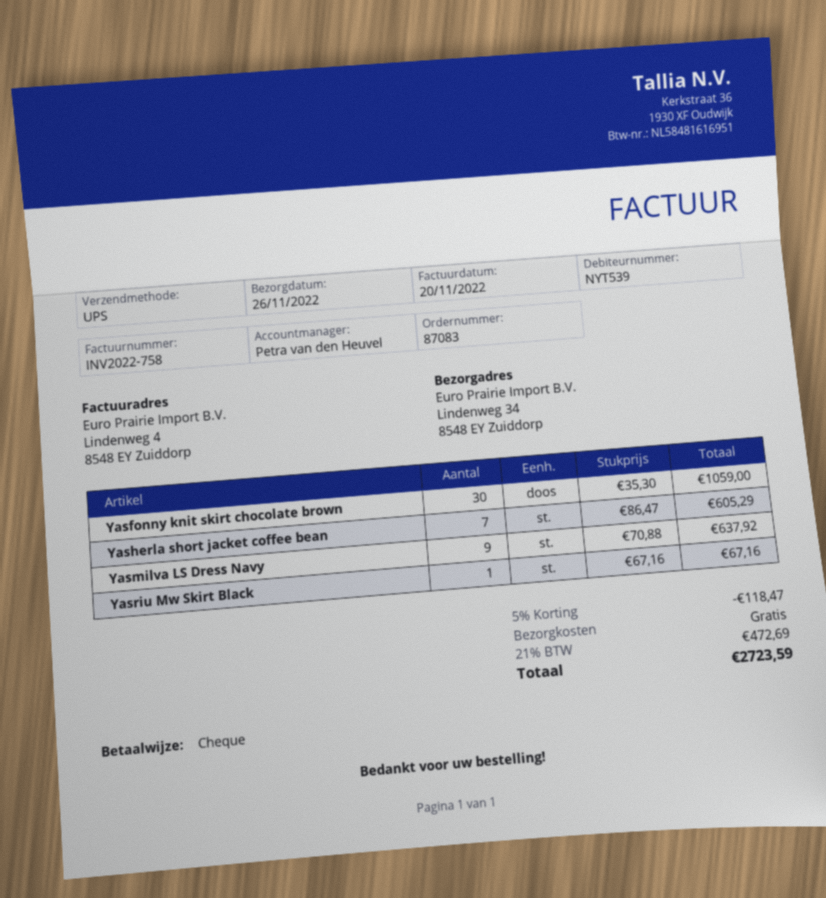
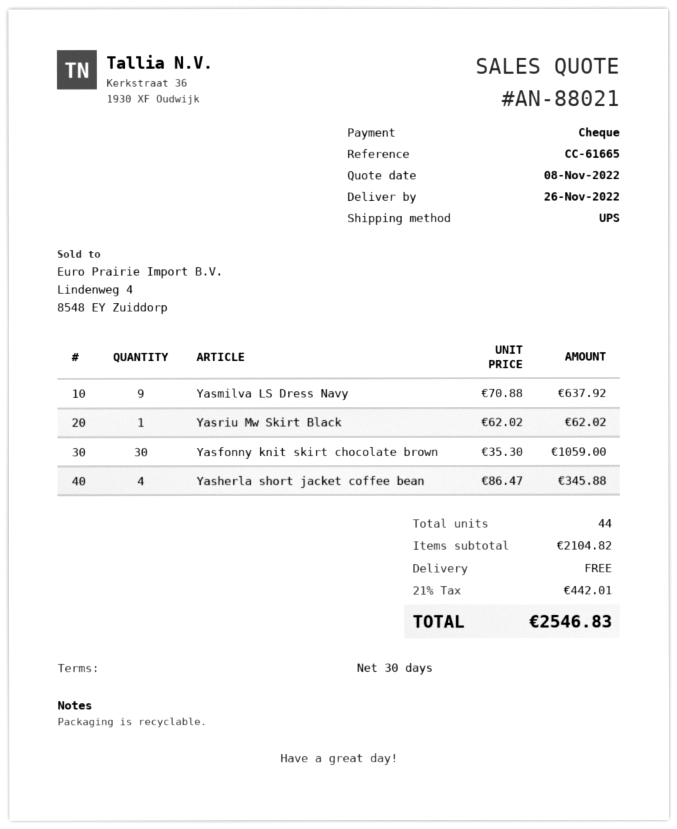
Yasherla short jacket coffee bean: 7 x 86.47 = 605.29 -> 4 x 86.47 = 345.88
Yasriu Mw Skirt Black: 1 x 67.16 = 67.16 -> 1 x 62.02 = 62.02
discount: 5% = 118.47 -> none
tax: 21% = 472.69 -> 21% = 442.01
total: 2723.59 -> 2546.83

